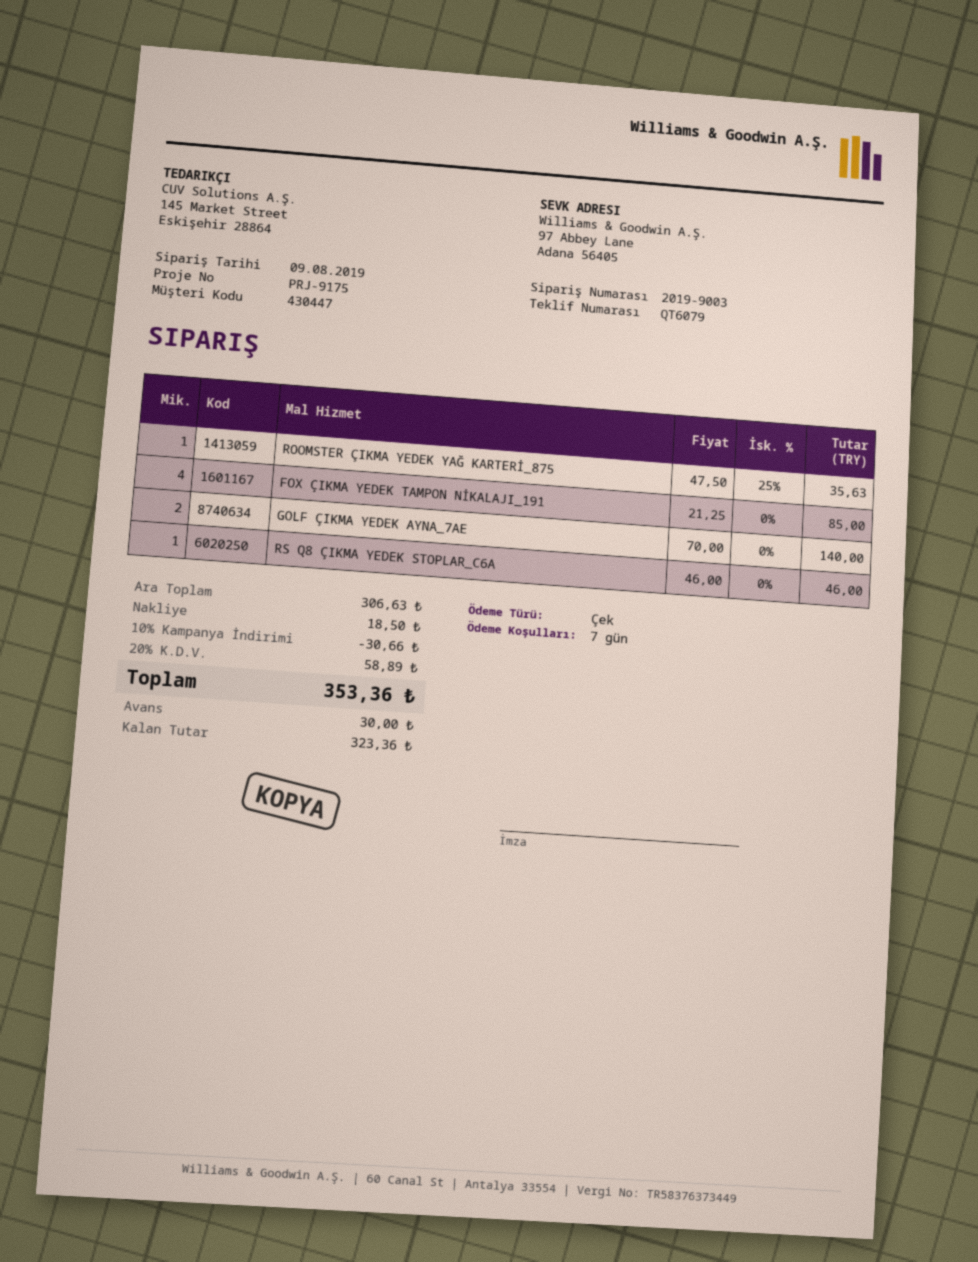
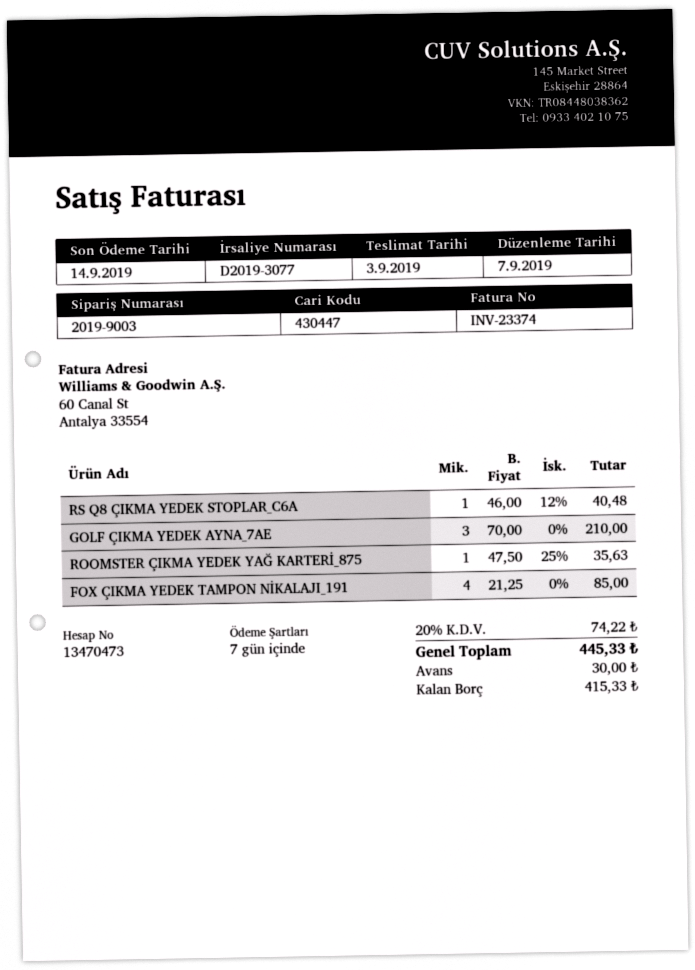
GOLF ÇIKMA YEDEK AYNA_7AE: 2 x 70.00 = 140.00 -> 3 x 70.00 = 210.00
RS Q8 ÇIKMA YEDEK STOPLAR_C6A: 1 x 46.00 = 46.00 -> 1 x 46.00 - 12% = 40.48
discount: 10% = 30.66 -> none
shipping: 18.50 -> none
tax: 20% = 58.89 -> 20% = 74.22
total: 353.36 -> 445.33
balance: 323.36 -> 415.33

